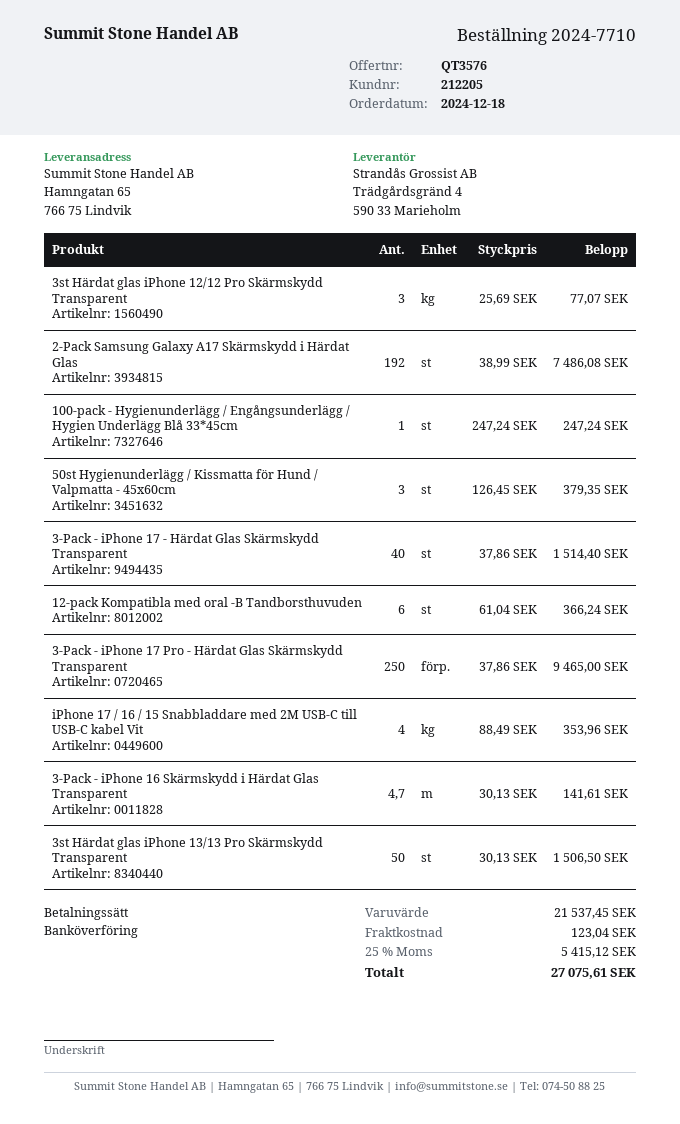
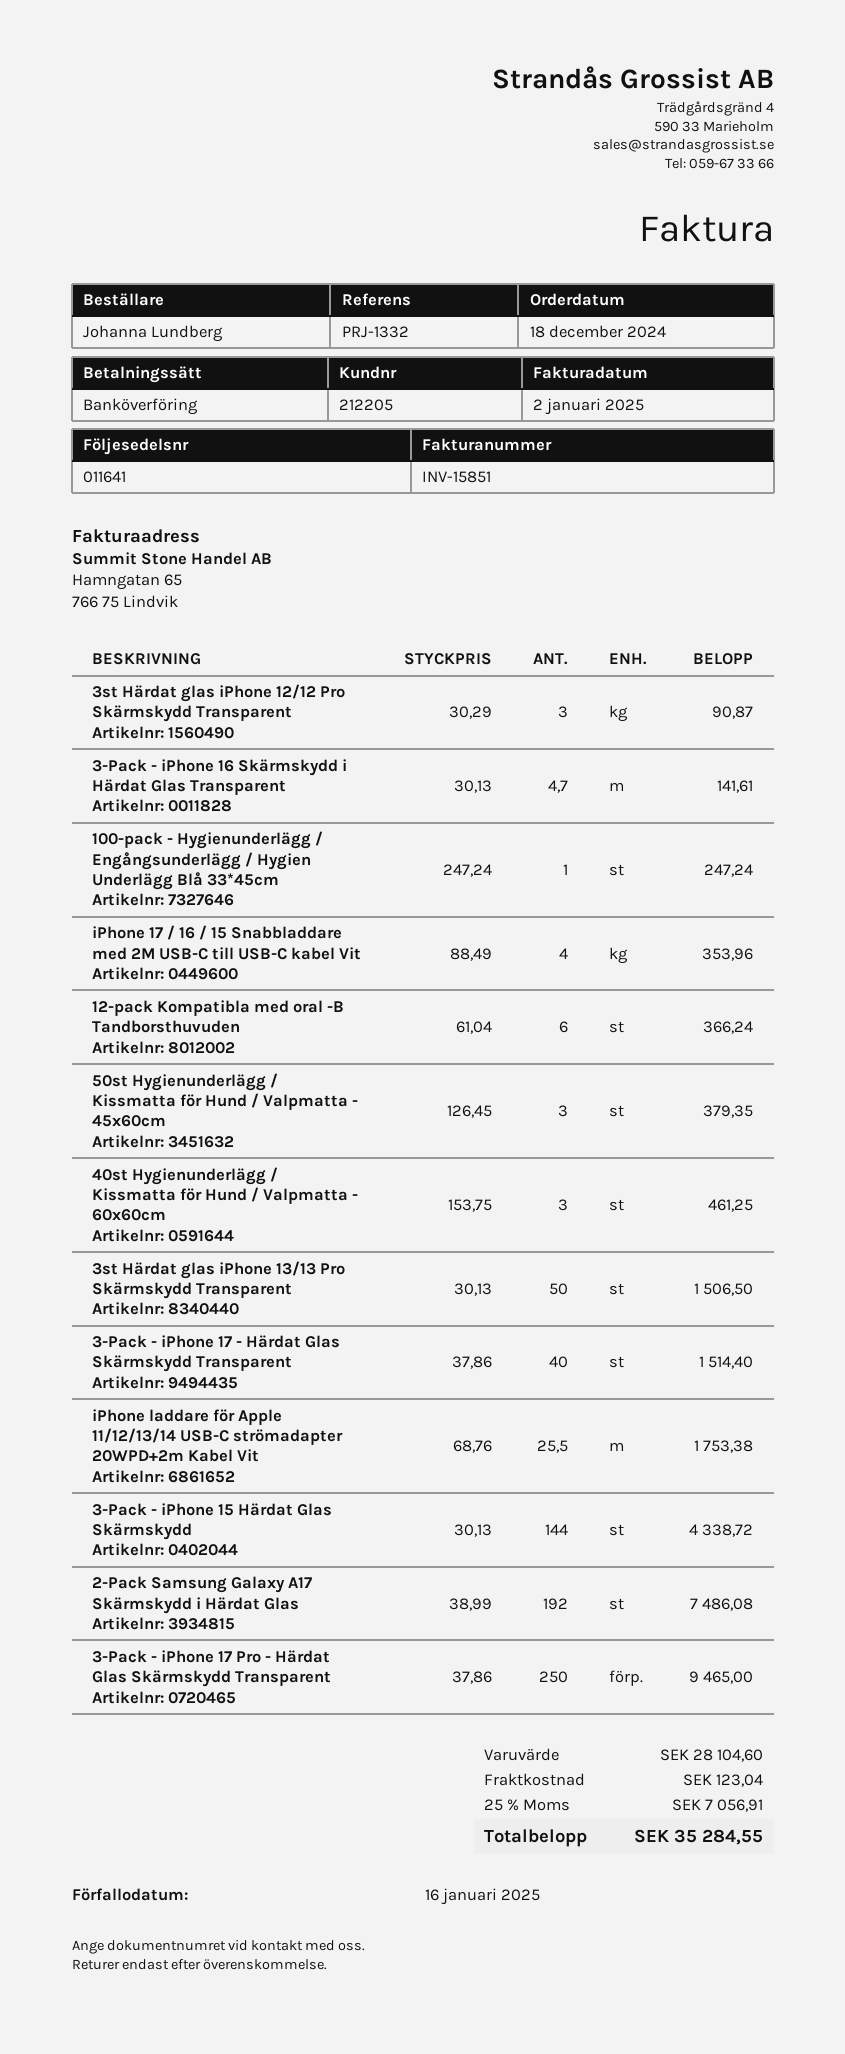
3st Härdat glas iPhone 12/12 Pro Skärmskydd Transparent: 3 x 25.69 = 77.07 -> 3 x 30.29 = 90.87
40st Hygienunderlägg / Kissmatta för Hund / Valpmatta - 60x60cm: none -> 3 x 153.75 = 461.25
iPhone laddare för Apple 11/12/13/14 USB-C strömadapter 20WPD+2m Kabel Vit: none -> 25.5 x 68.76 = 1753.38
3-Pack - iPhone 15 Härdat Glas Skärmskydd: none -> 144 x 30.13 = 4338.72
subtotal: 21537.45 -> 28104.60
tax: 25% = 5415.12 -> 25% = 7056.91
total: 27075.61 -> 35284.55

